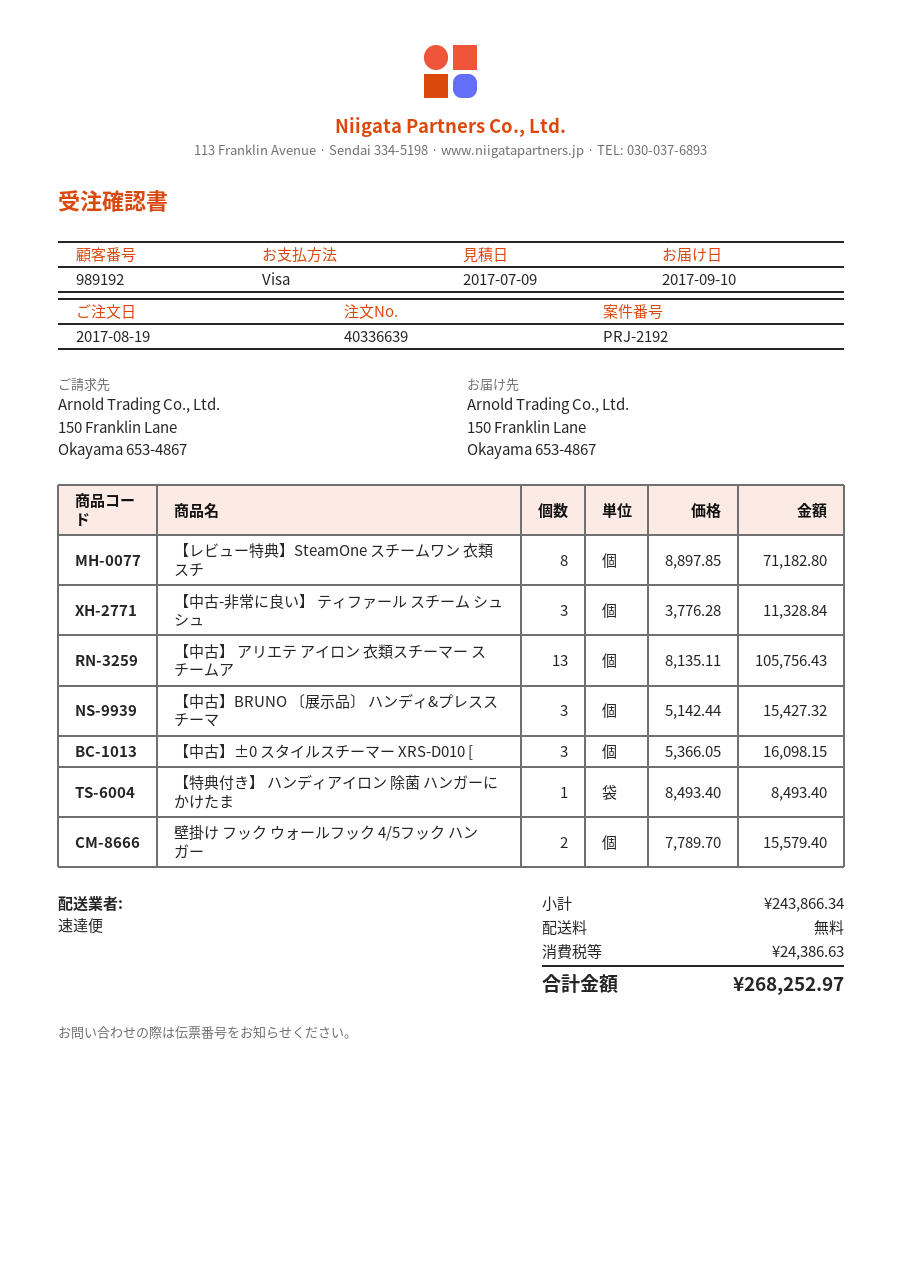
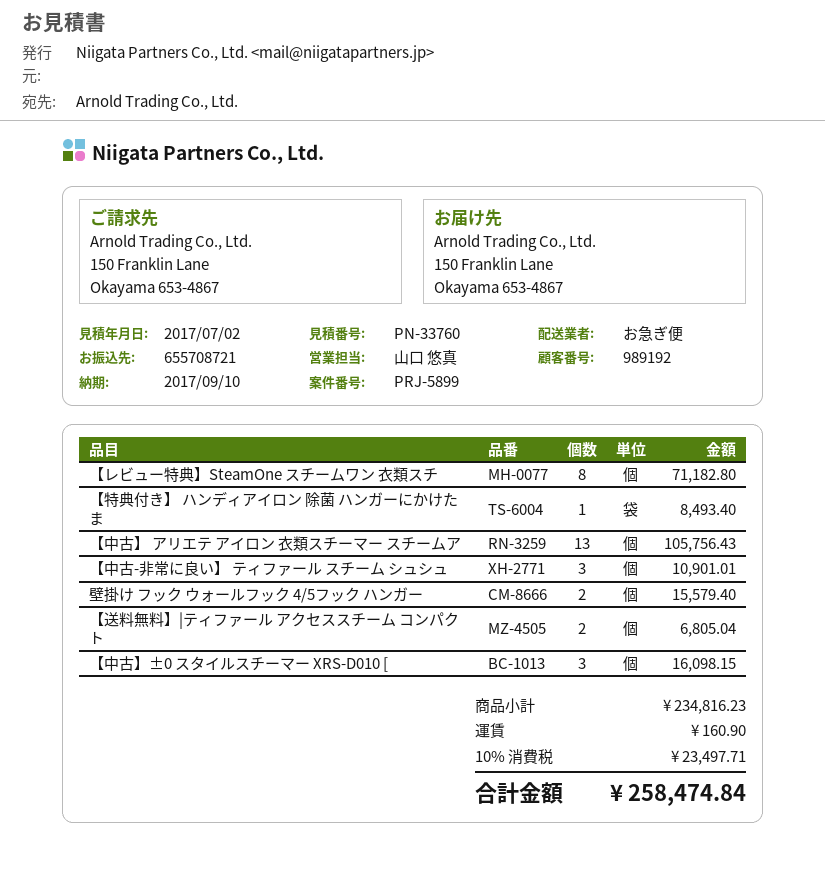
quote date: 2017-07-09 -> 2017-07-02
reference: PRJ-2192 -> PRJ-5899
【中古-非常に良い】 ティファール スチーム シュシュ: 3 for 11328.84 -> 3 for 10901.01
【中古】BRUNO 〔展示品〕 ハンディ&プレススチーマ: 3 for 15427.32 -> none
【送料無料】|ティファール アクセススチーム コンパクト: none -> 2 for 6805.04
subtotal: 243866.34 -> 234816.23
shipping: 0.00 -> 160.90
tax: 24386.63 -> 23497.71
total: 268252.97 -> 258474.84

